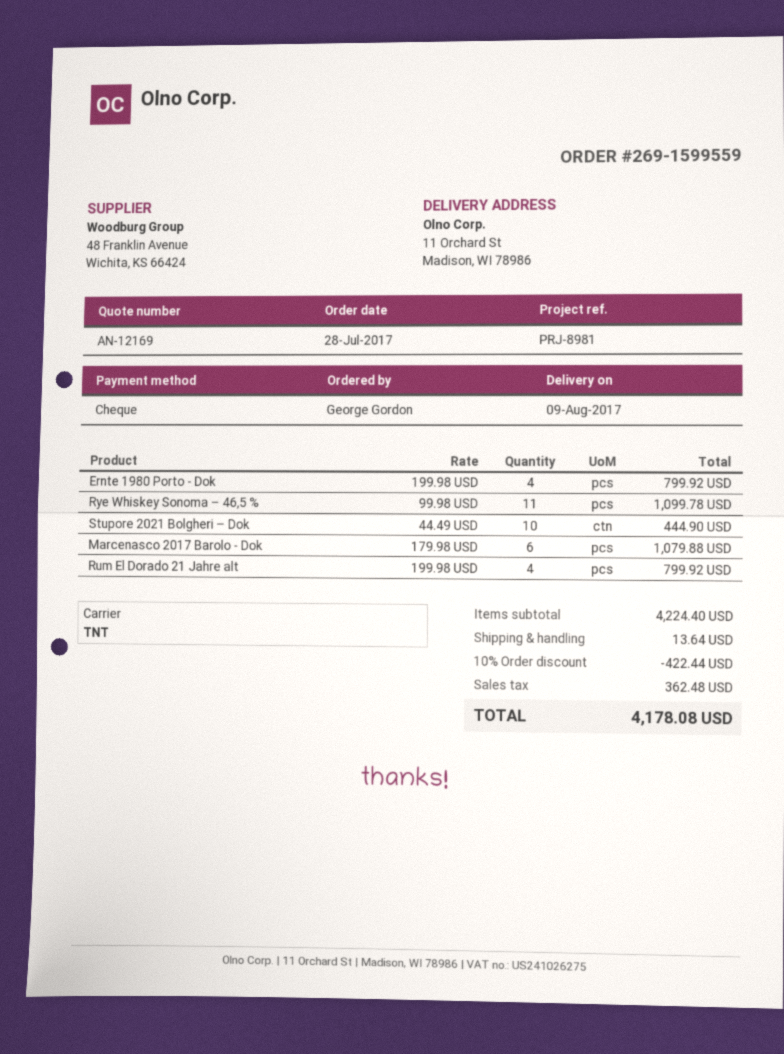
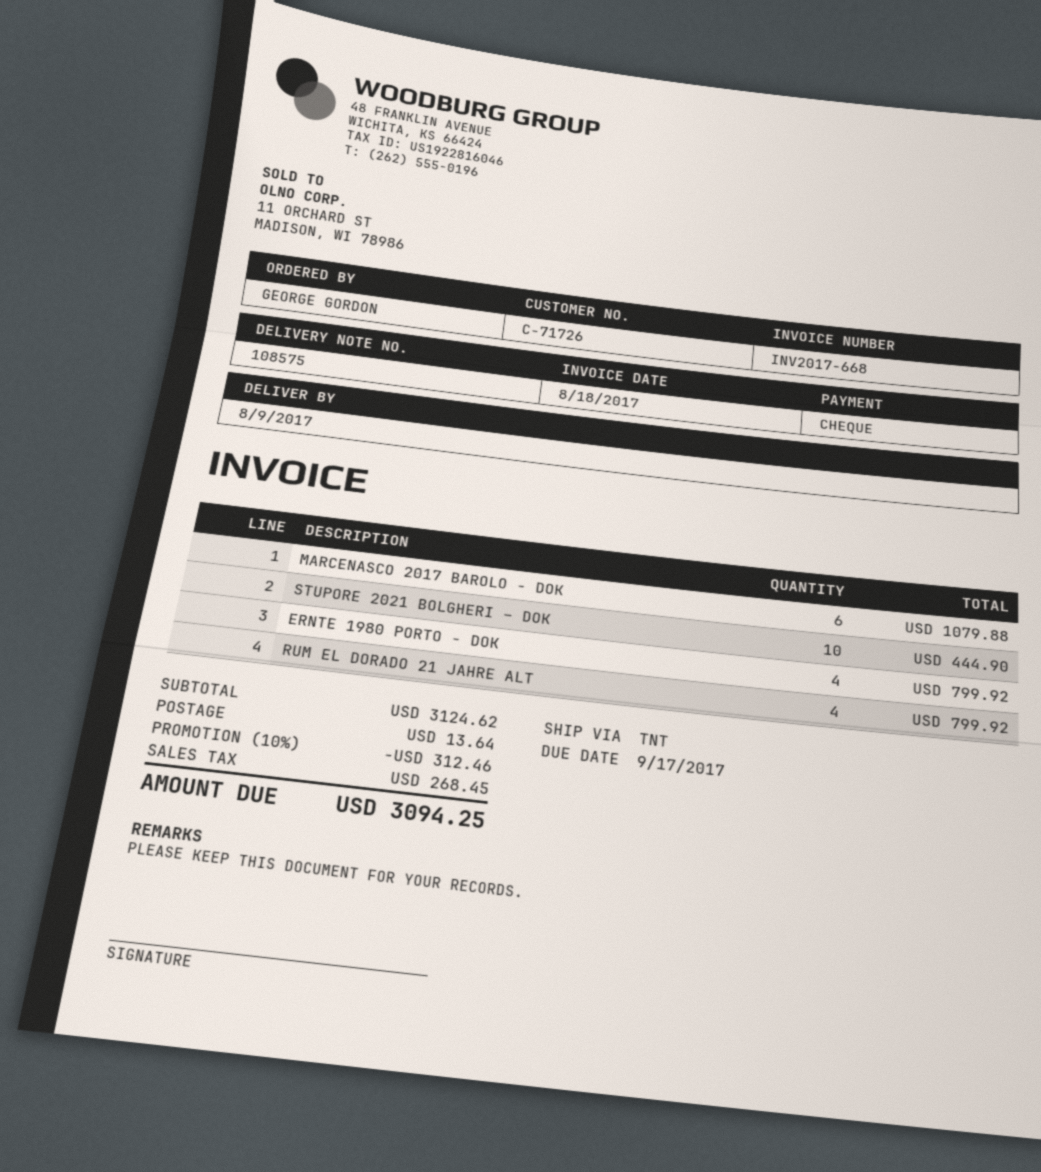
Rye Whiskey Sonoma – 46,5 %: 11 for 1099.78 -> none
subtotal: 4224.40 -> 3124.62
discount: 10% = 422.44 -> 10% = 312.46
tax: 362.48 -> 268.45
total: 4178.08 -> 3094.25

